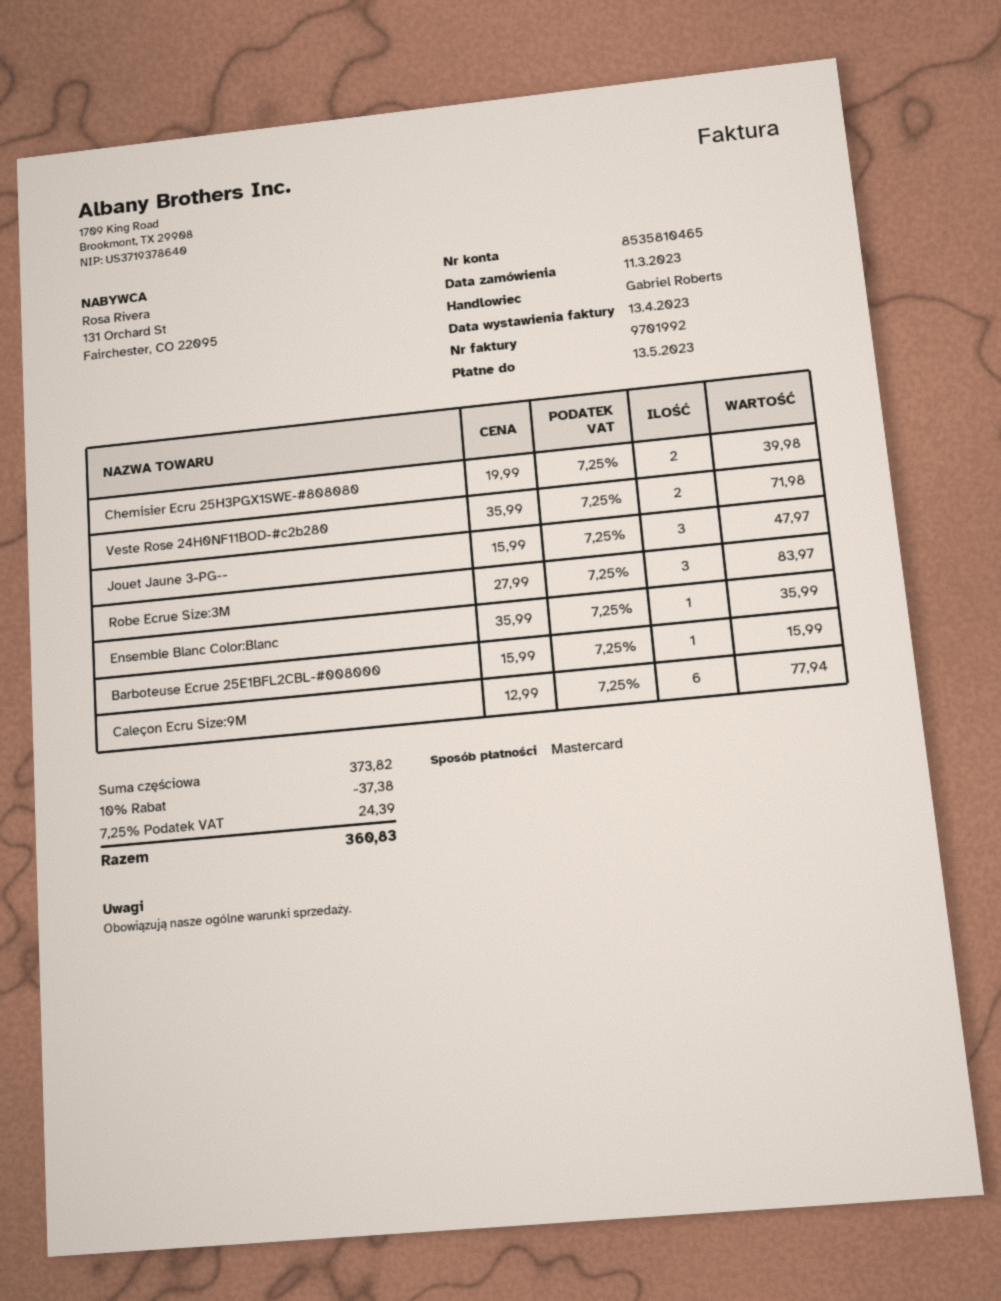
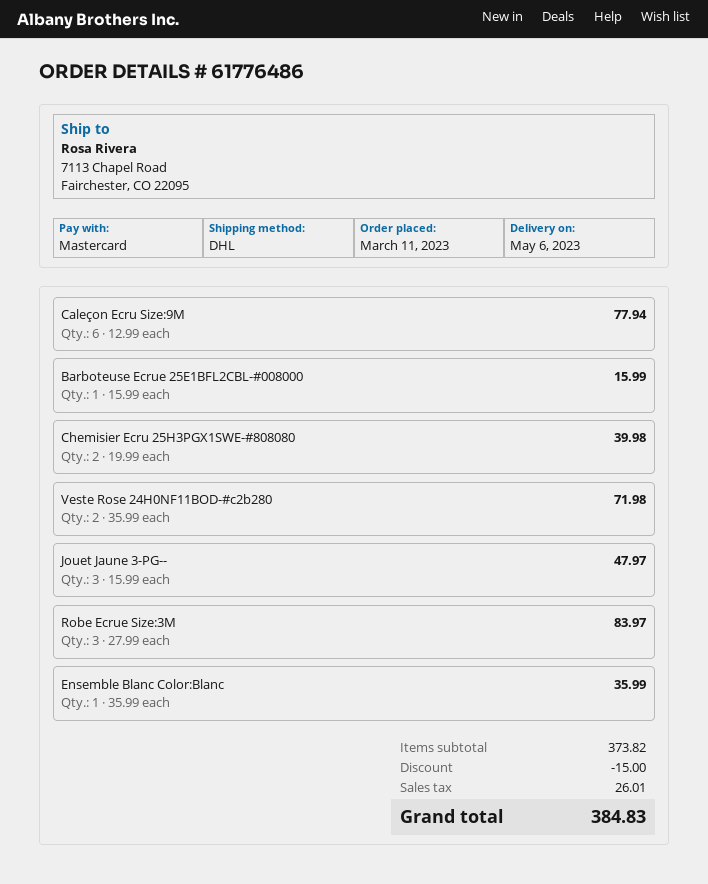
discount: 37.38 -> 15.00
tax: 24.39 -> 26.01
total: 360.83 -> 384.83

